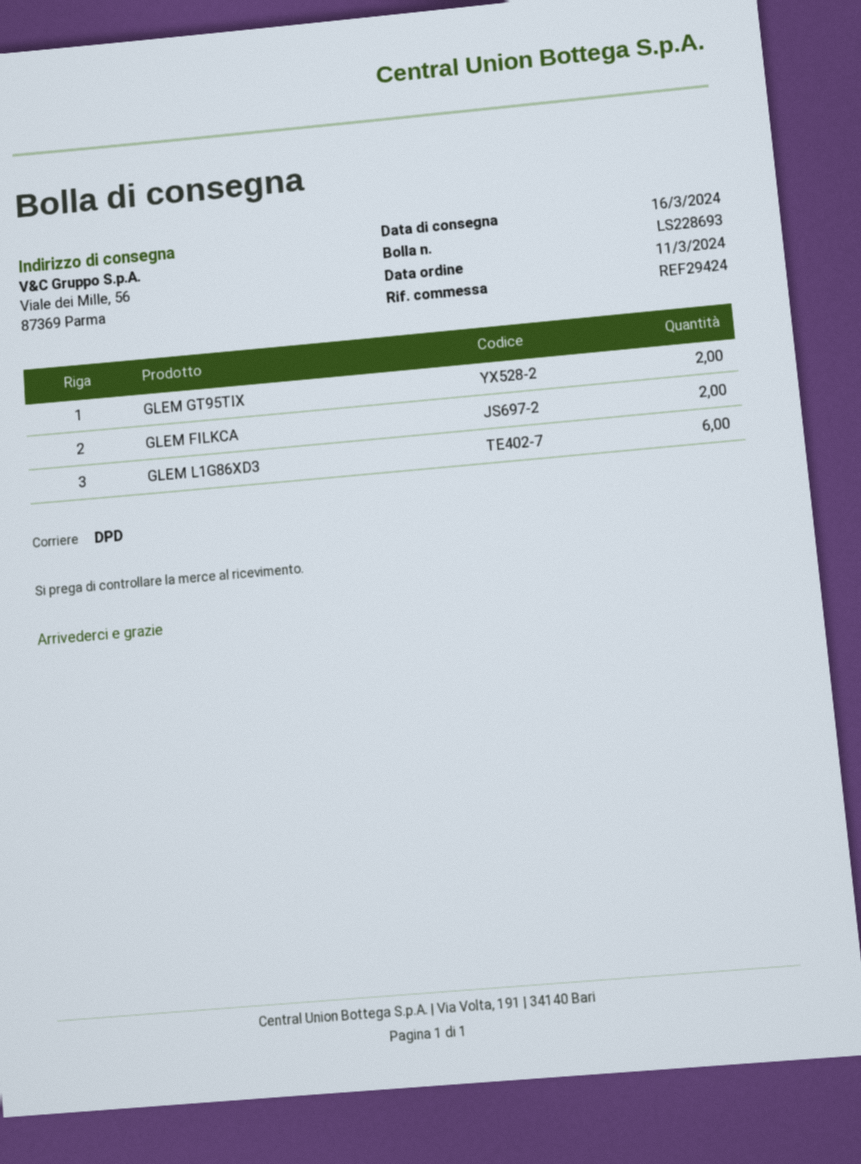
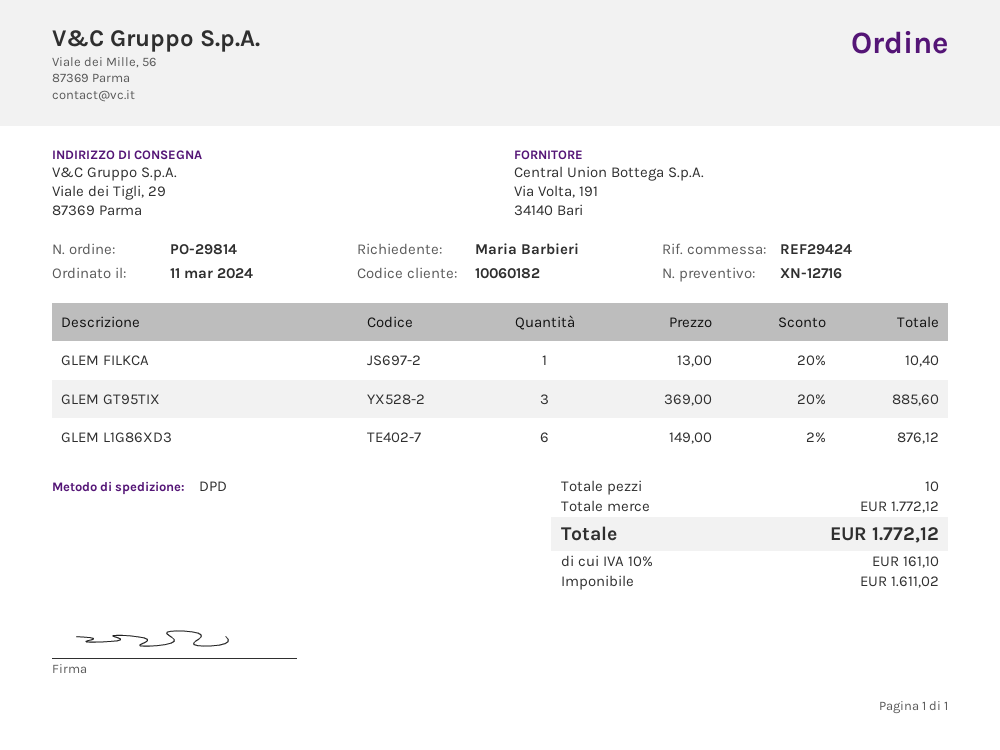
ship to: Viale dei Mille, 56, 87369 Parma -> Viale dei Tigli, 29, 87369 Parma
GLEM GT95TIX: 2 -> 3
GLEM FILKCA: 2 -> 1

